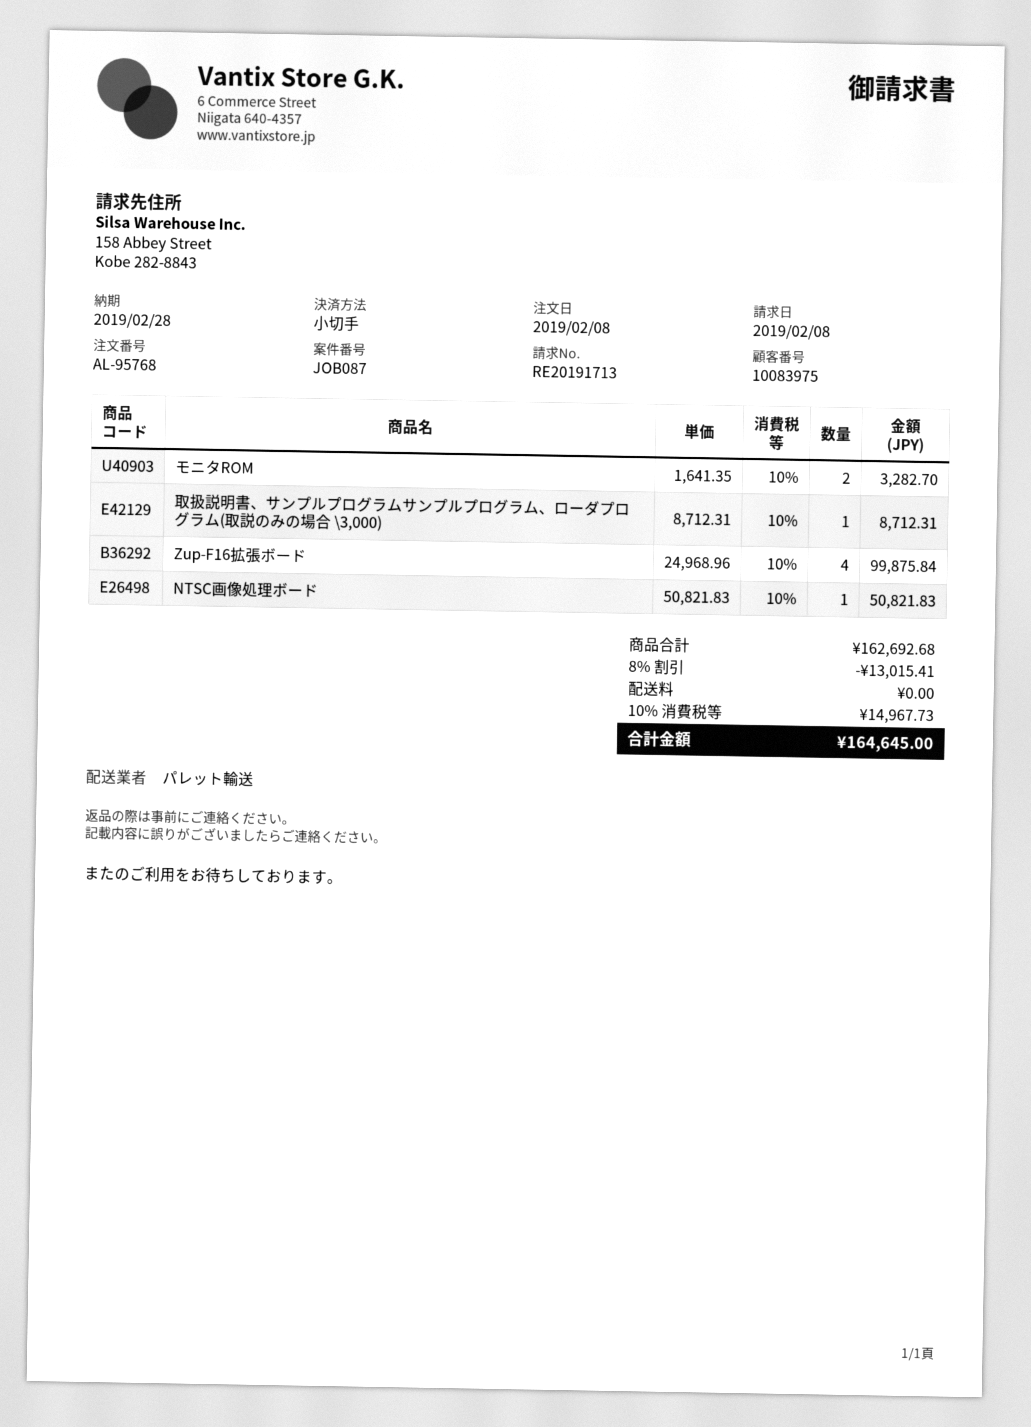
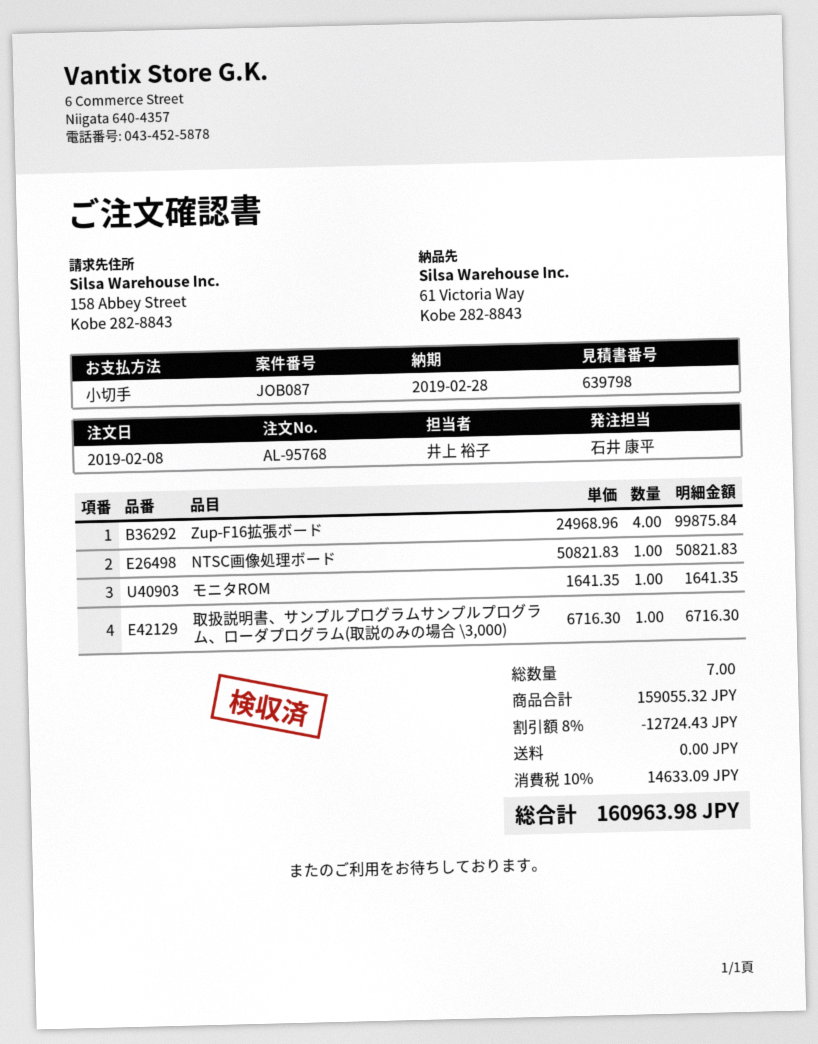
モニタROM: 2 x 1641.35 = 3282.70 -> 1 x 1641.35 = 1641.35
取扱説明書、サンプルプログラムサンプルプログラム、ローダプログラム(取説のみの場合 \3,000): 1 x 8712.31 = 8712.31 -> 1 x 6716.30 = 6716.30
subtotal: 162692.68 -> 159055.32
discount: 8% = 13015.41 -> 8% = 12724.43
tax: 10% = 14967.73 -> 10% = 14633.09
total: 164645.00 -> 160963.98

